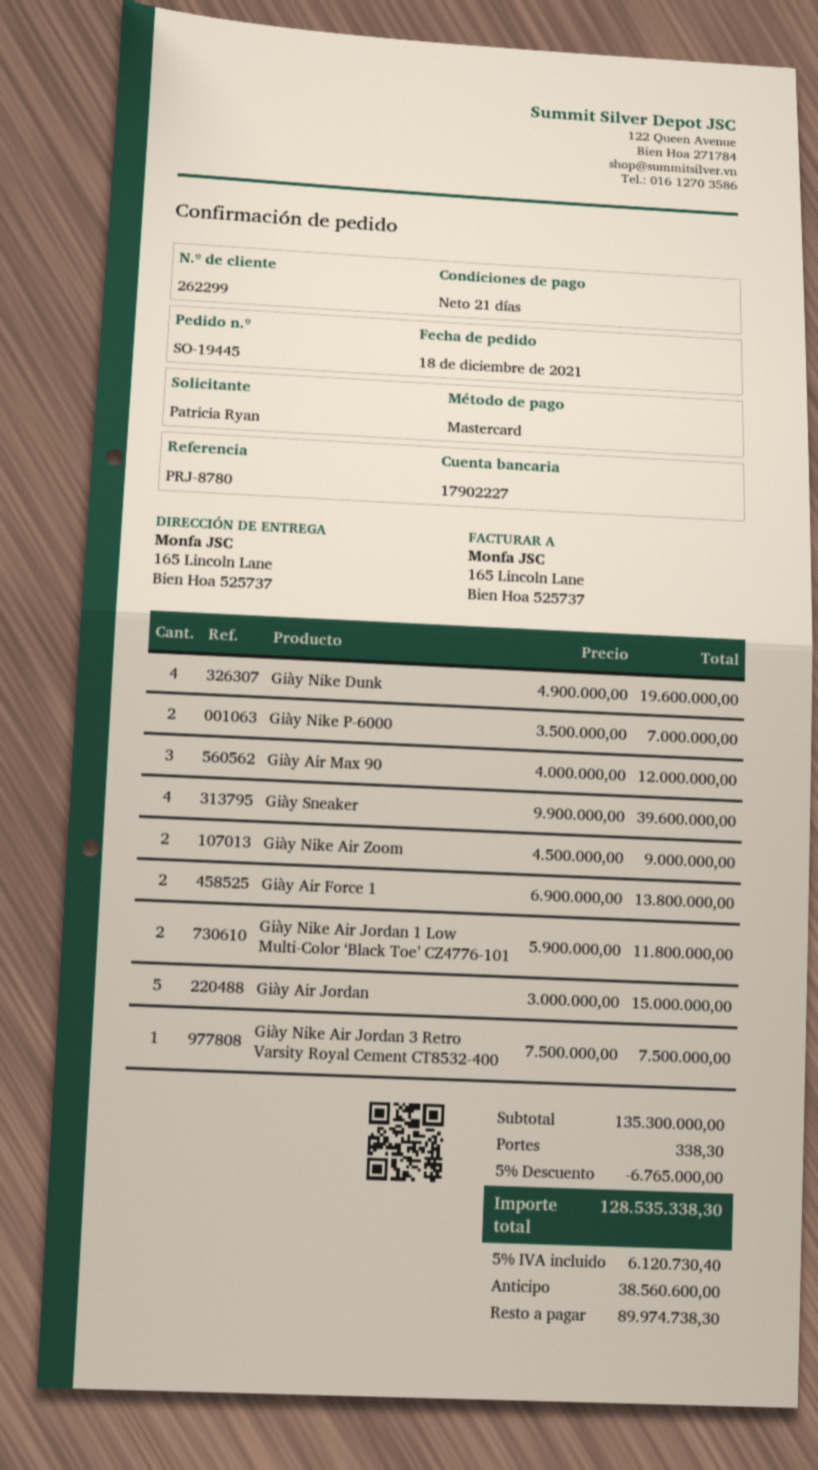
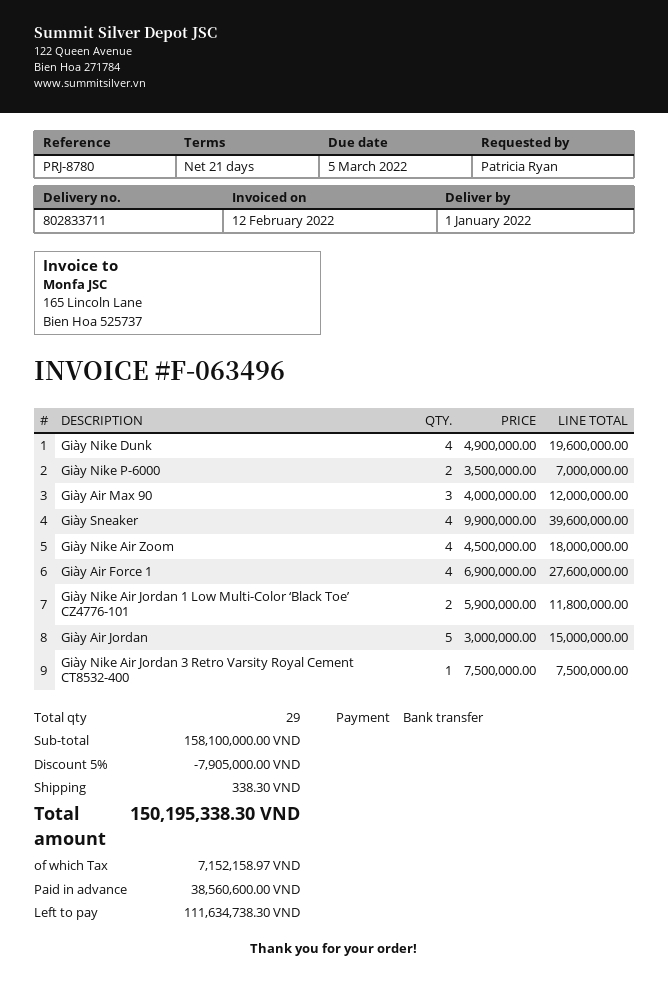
payment method: Mastercard -> bank transfer
Giày Nike Air Zoom: 2 x 4500000.00 = 9000000.00 -> 4 x 4500000.00 = 18000000.00
Giày Air Force 1: 2 x 6900000.00 = 13800000.00 -> 4 x 6900000.00 = 27600000.00
subtotal: 135300000.00 -> 158100000.00
discount: 5% = 6765000.00 -> 5% = 7905000.00
tax: 6120730.40 -> 7152158.97
total: 128535338.30 -> 150195338.30
balance: 89974738.30 -> 111634738.30

